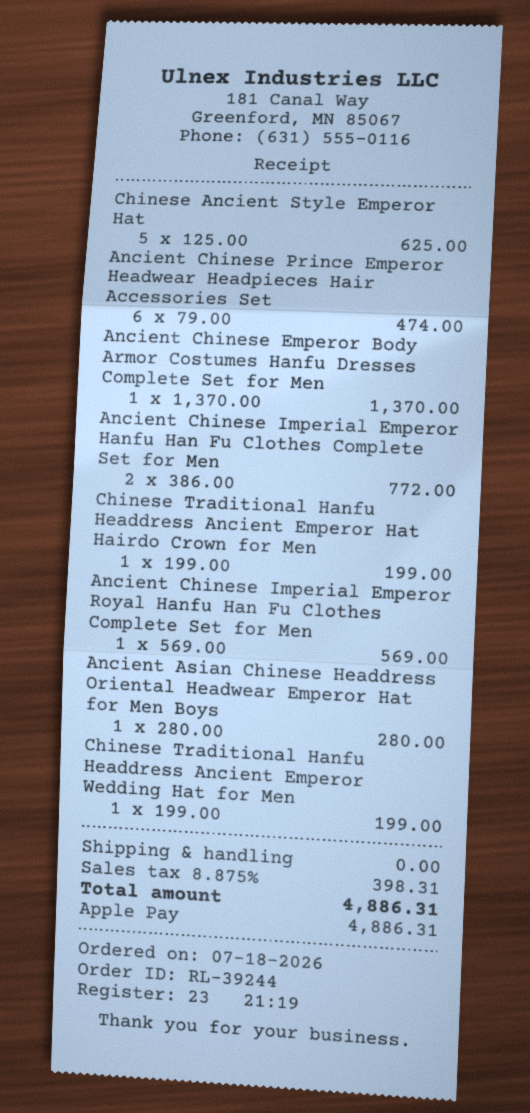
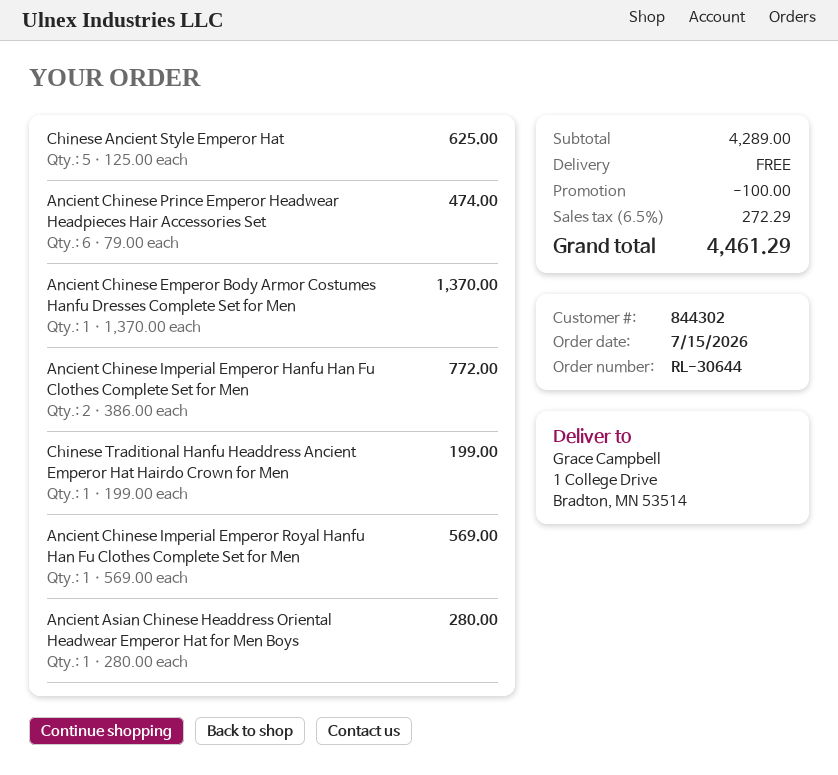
order number: RL-39244 -> RL-30644
order date: 2026-07-18 -> 2026-07-15
Chinese Traditional Hanfu Headdress Ancient Emperor Wedding Hat for Men: 1 x 199.00 = 199.00 -> none
discount: none -> 100.00
tax: 8.875% = 398.31 -> 6.5% = 272.29
total: 4886.31 -> 4461.29

